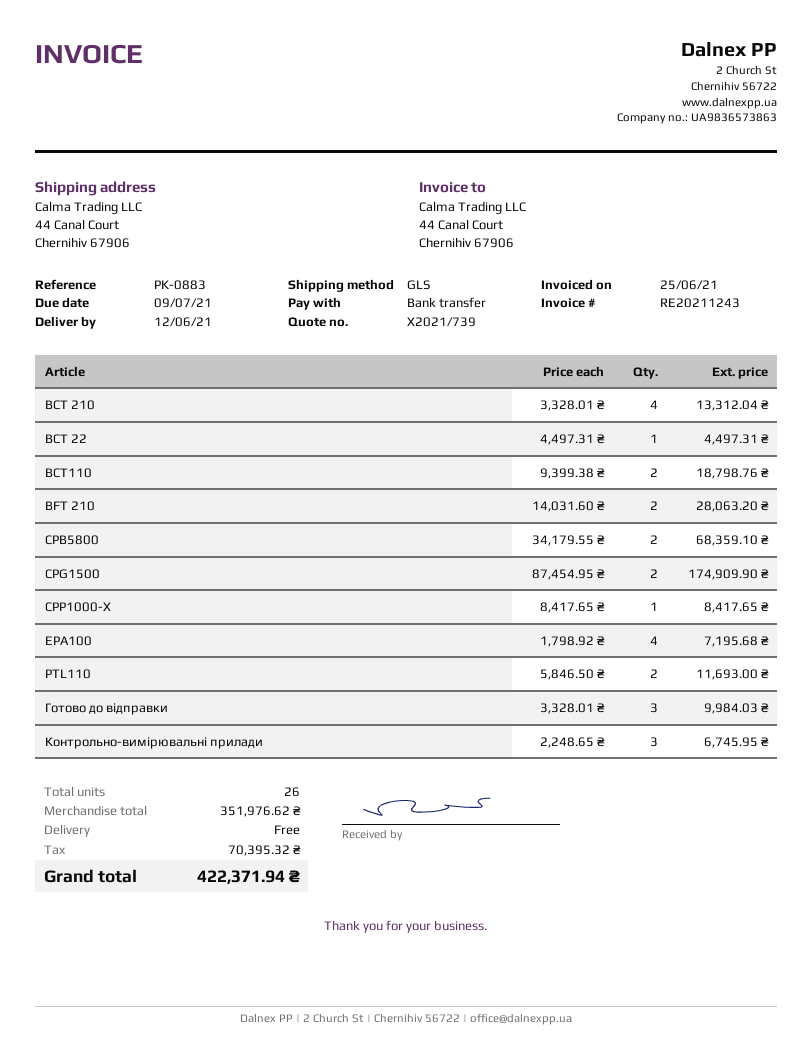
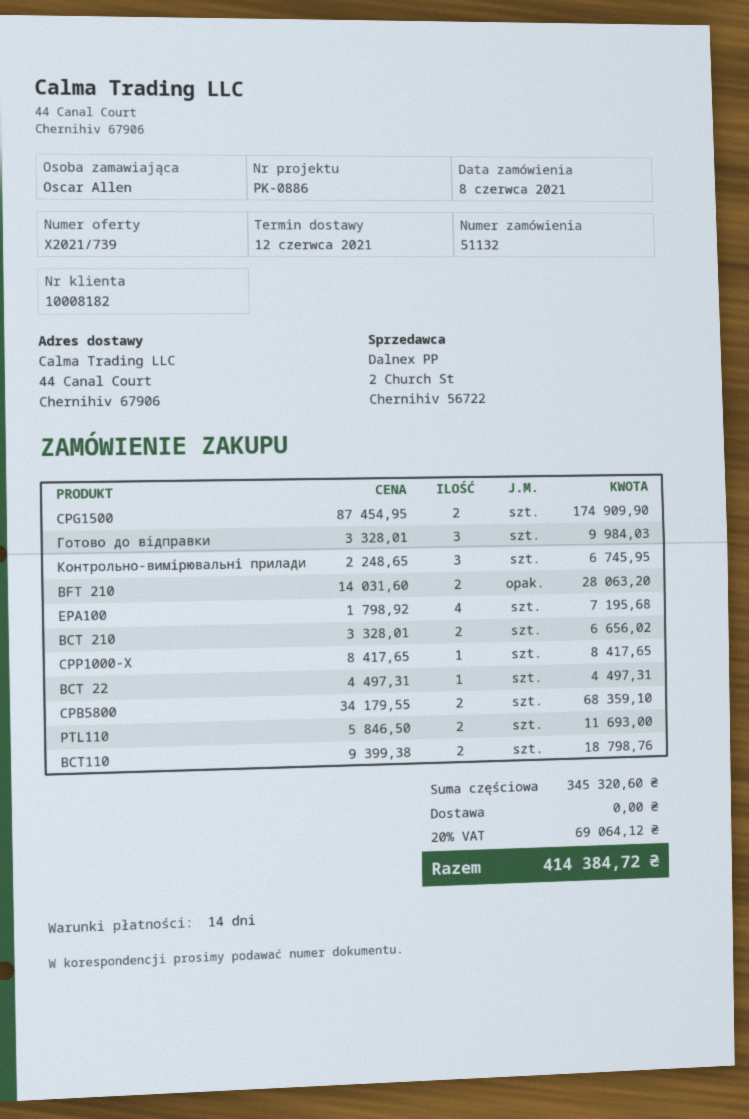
reference: PK-0883 -> PK-0886
BCT 210: 4 x 3328.01 = 13312.04 -> 2 x 3328.01 = 6656.02
subtotal: 351976.62 -> 345320.60
tax: 70395.32 -> 69064.12
total: 422371.94 -> 414384.72

